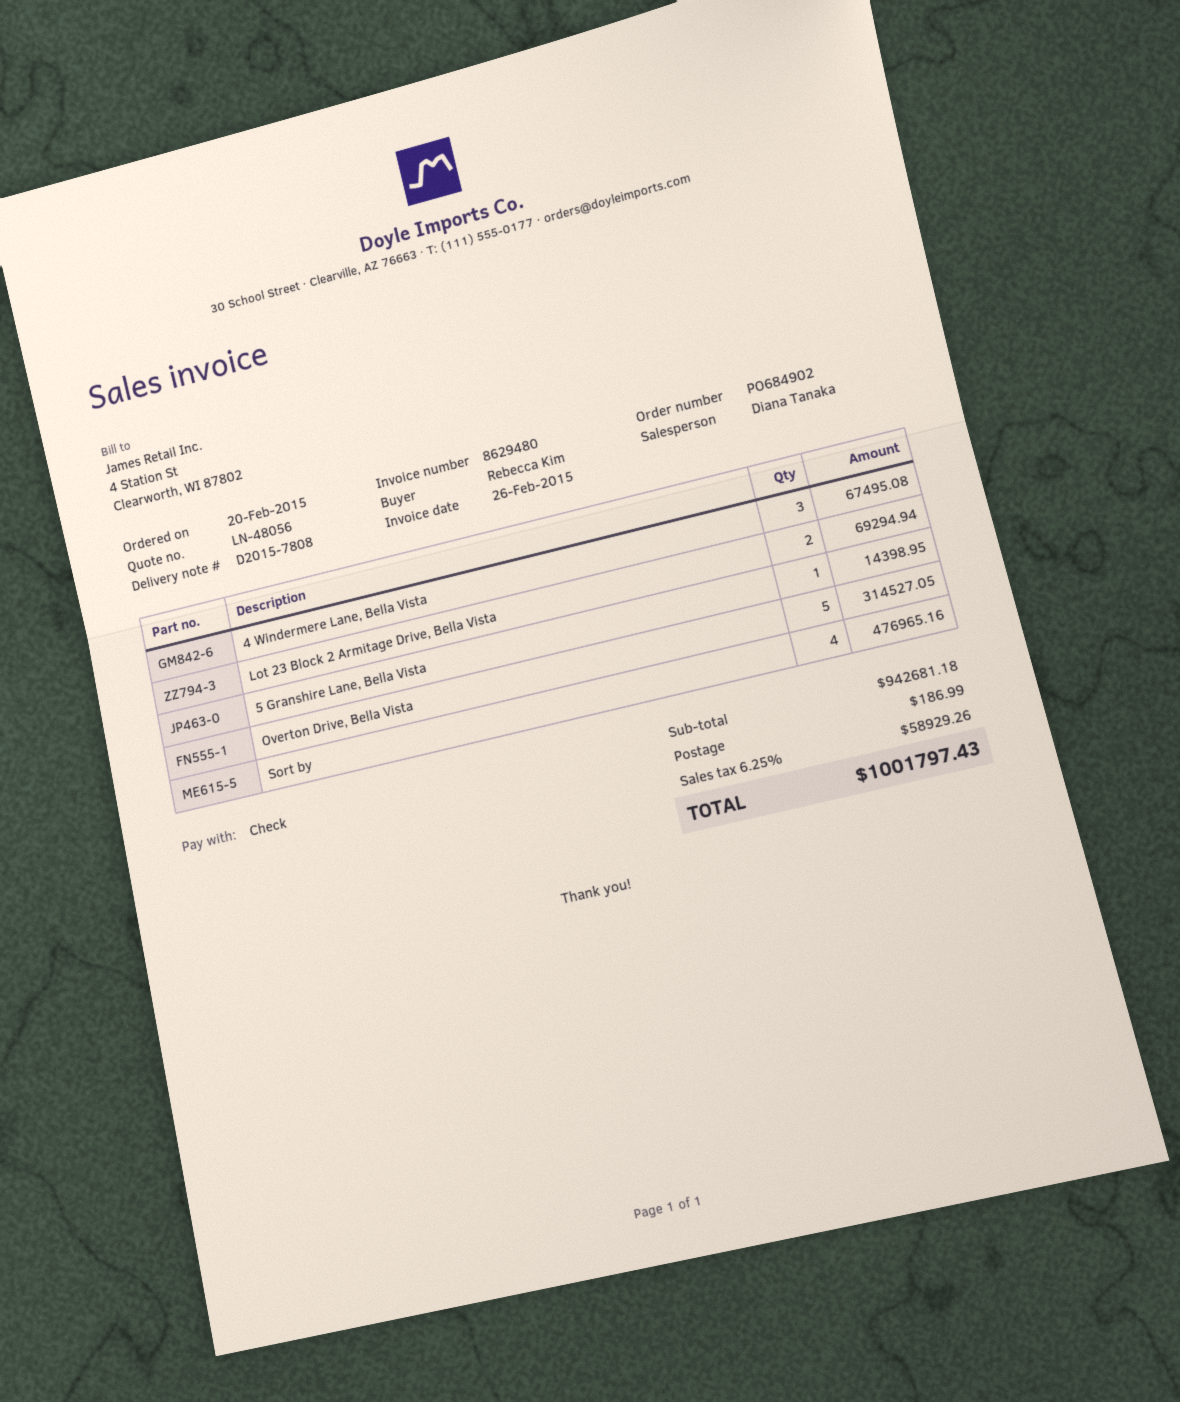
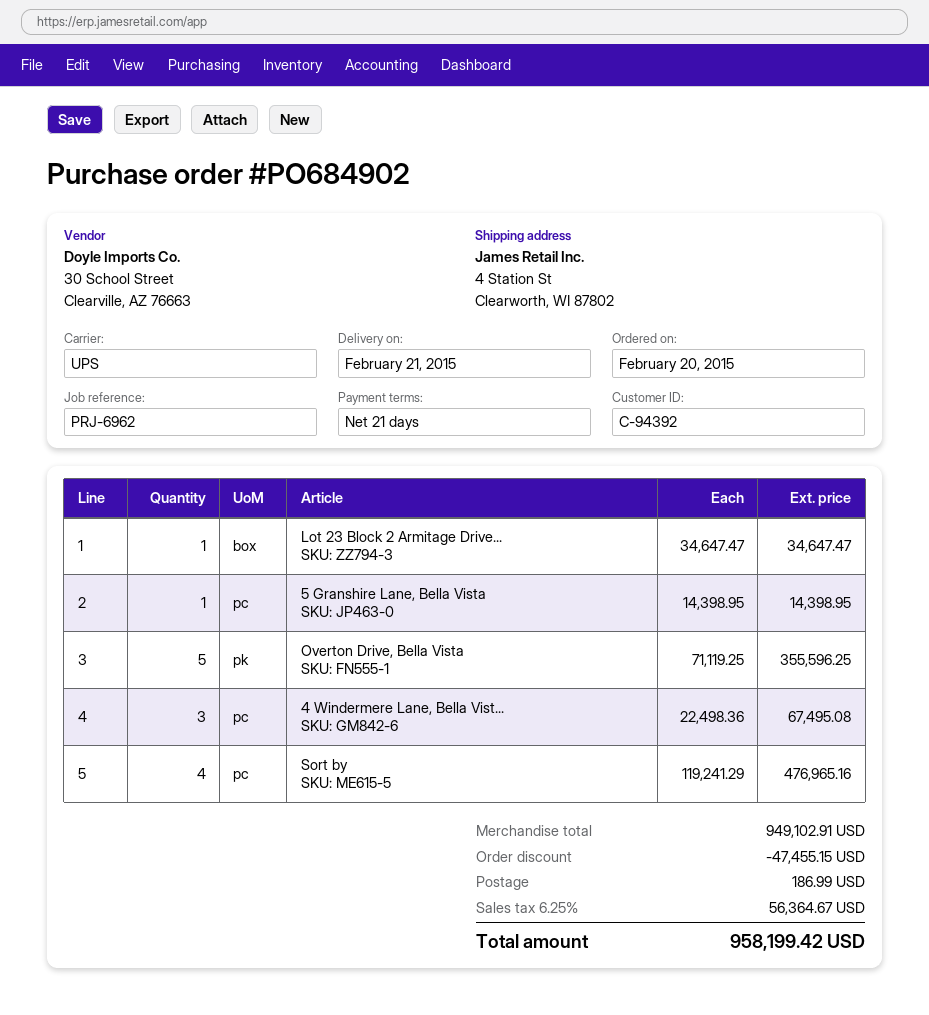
Lot 23 Block 2 Armitage Drive, Bella Vista: 2 for 69294.94 -> 1 for 34647.47
Overton Drive, Bella Vista: 5 for 314527.05 -> 5 for 355596.25
subtotal: 942681.18 -> 949102.91
discount: none -> 47455.15
tax: 6.25% = 58929.26 -> 6.25% = 56364.67
total: 1001797.43 -> 958199.42

